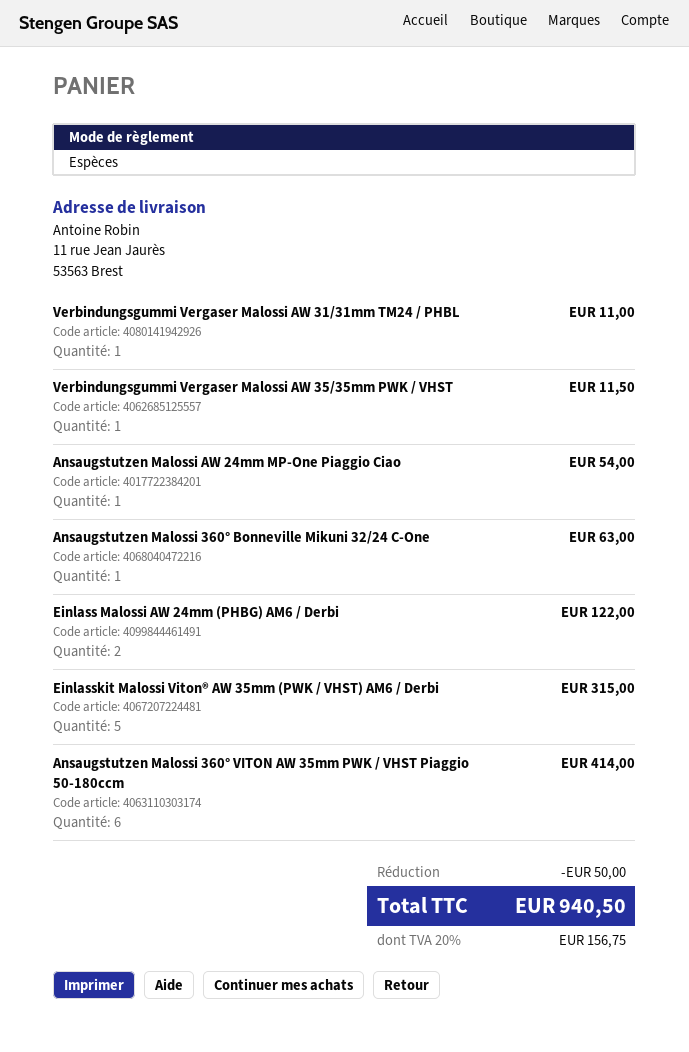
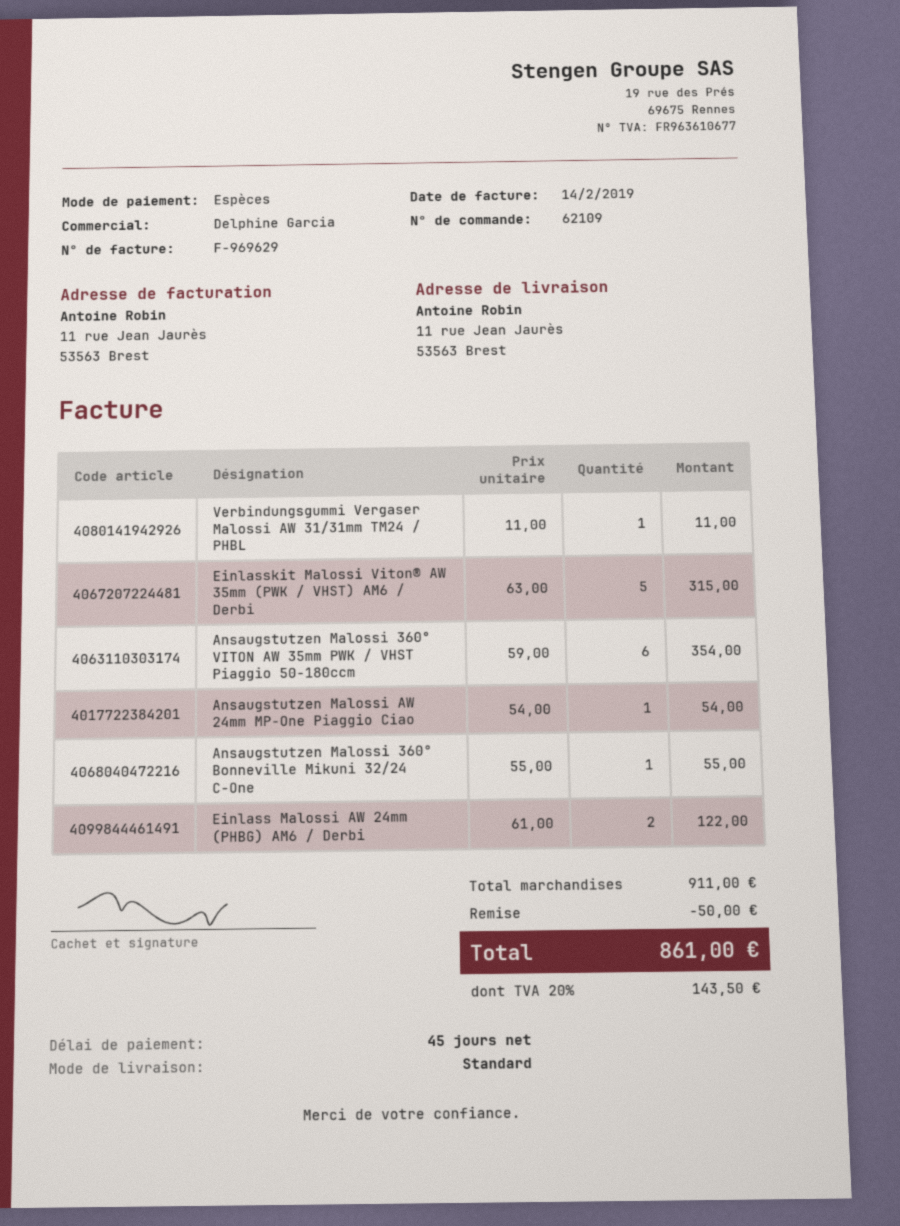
Verbindungsgummi Vergaser Malossi AW 35/35mm PWK / VHST: 1 for 11.50 -> none
Ansaugstutzen Malossi 360° Bonneville Mikuni 32/24 C-One: 1 for 63.00 -> 1 for 55.00
Ansaugstutzen Malossi 360° VITON AW 35mm PWK / VHST Piaggio 50-180ccm: 6 for 414.00 -> 6 for 354.00
tax: 20% = 156.75 -> 20% = 143.50
total: 940.50 -> 861.00

